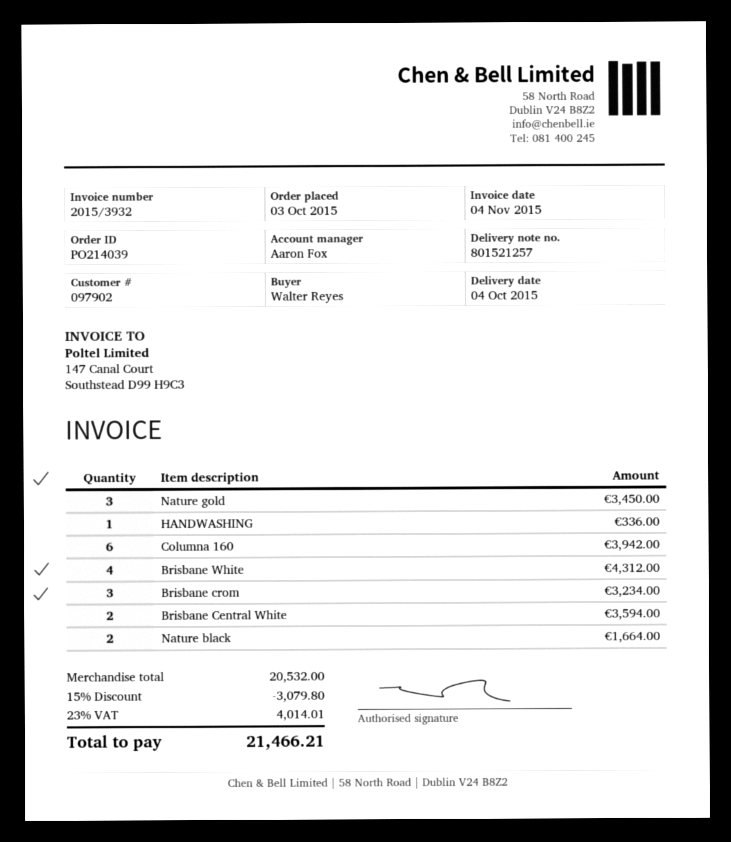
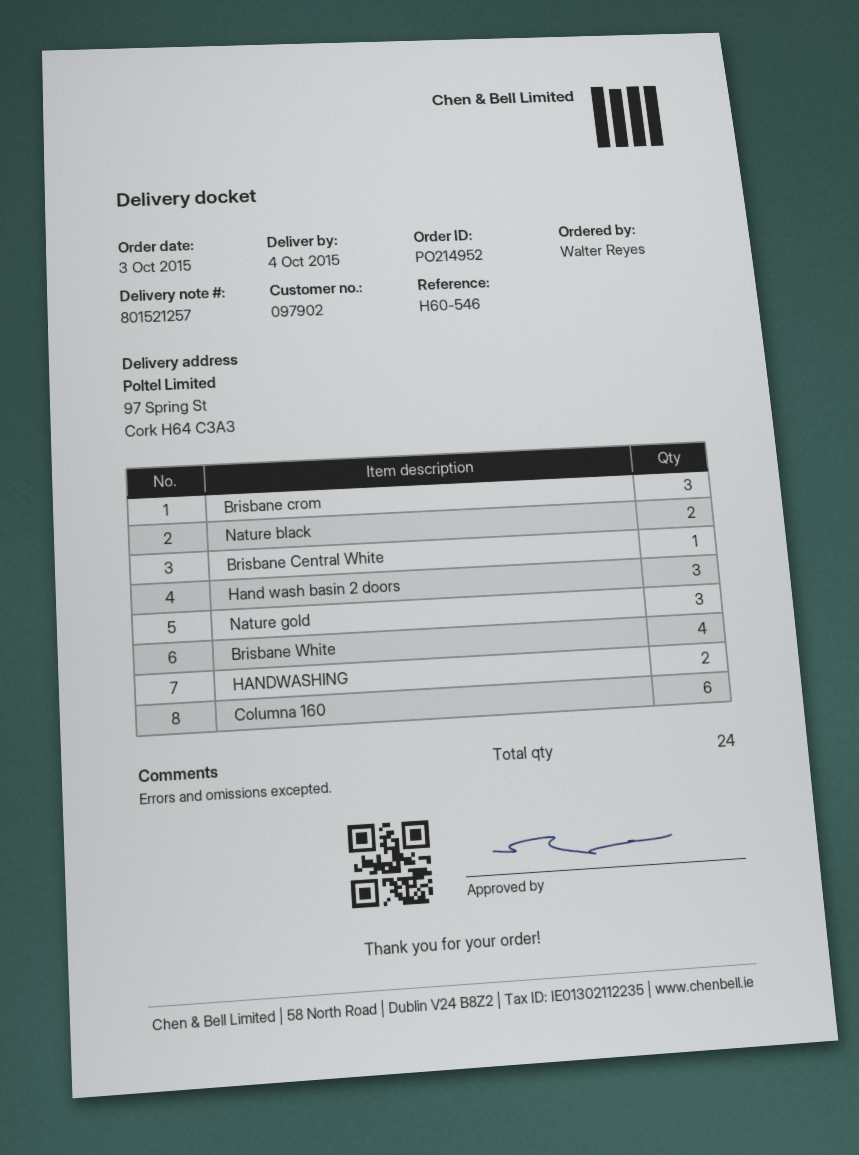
order number: PO214039 -> PO214952
HANDWASHING: 1 -> 2
Brisbane Central White: 2 -> 1
Hand wash basin 2 doors: none -> 3

